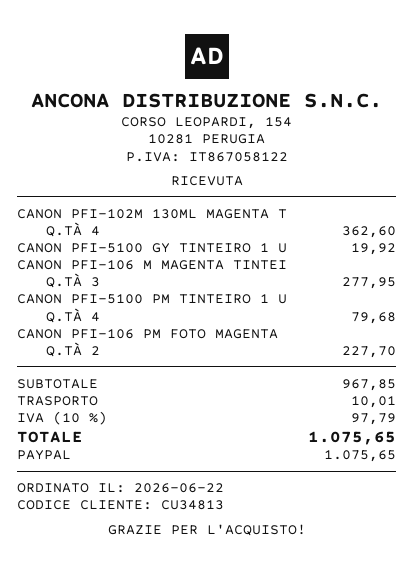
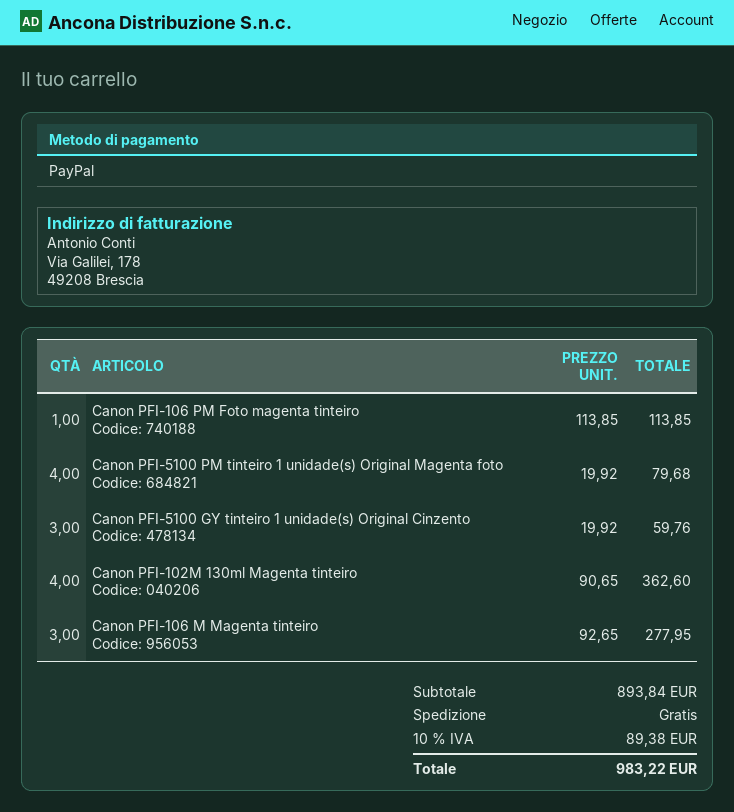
CANON PFI-5100 GY TINTEIRO 1 U: 1 for 19.92 -> 3 for 59.76
CANON PFI-106 PM FOTO MAGENTA: 2 for 227.70 -> 1 for 113.85
subtotal: 967.85 -> 893.84
shipping: 10.01 -> 0.00
tax: 10% = 97.79 -> 10% = 89.38
total: 1075.65 -> 983.22

